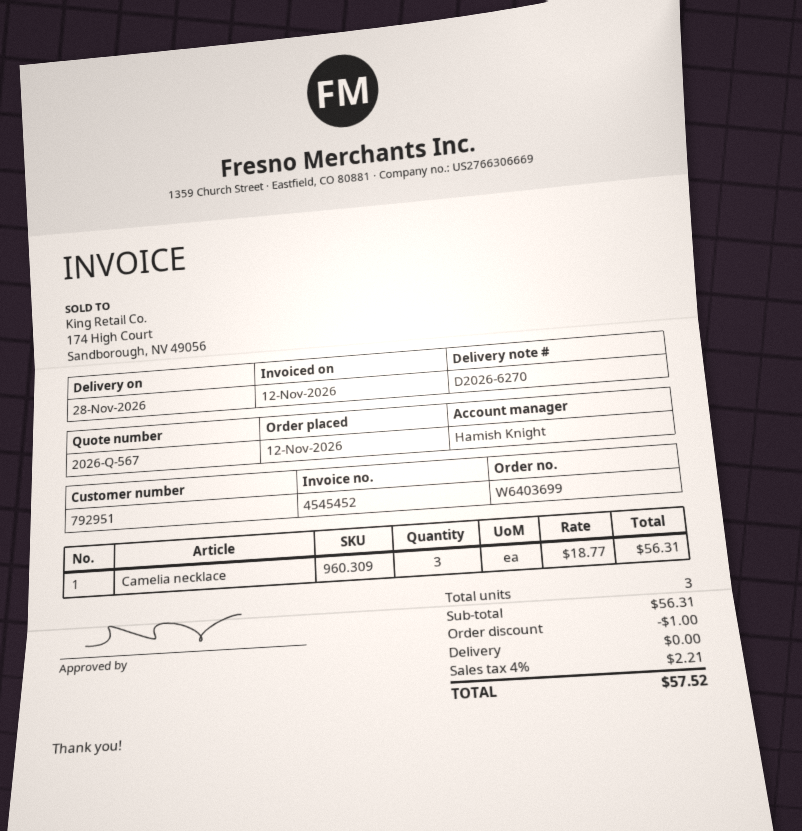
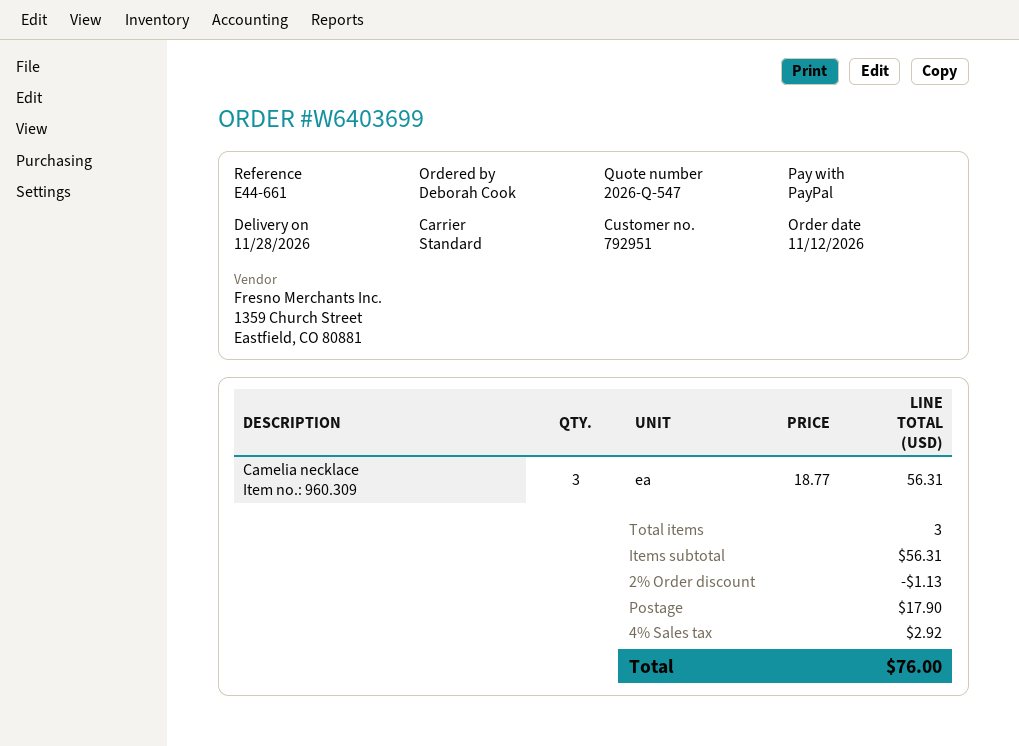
quote number: 2026-Q-567 -> 2026-Q-547
discount: 1.00 -> 1.13
shipping: 0.00 -> 17.90
tax: 4% = 2.21 -> 4% = 2.92
total: 57.52 -> 76.00

